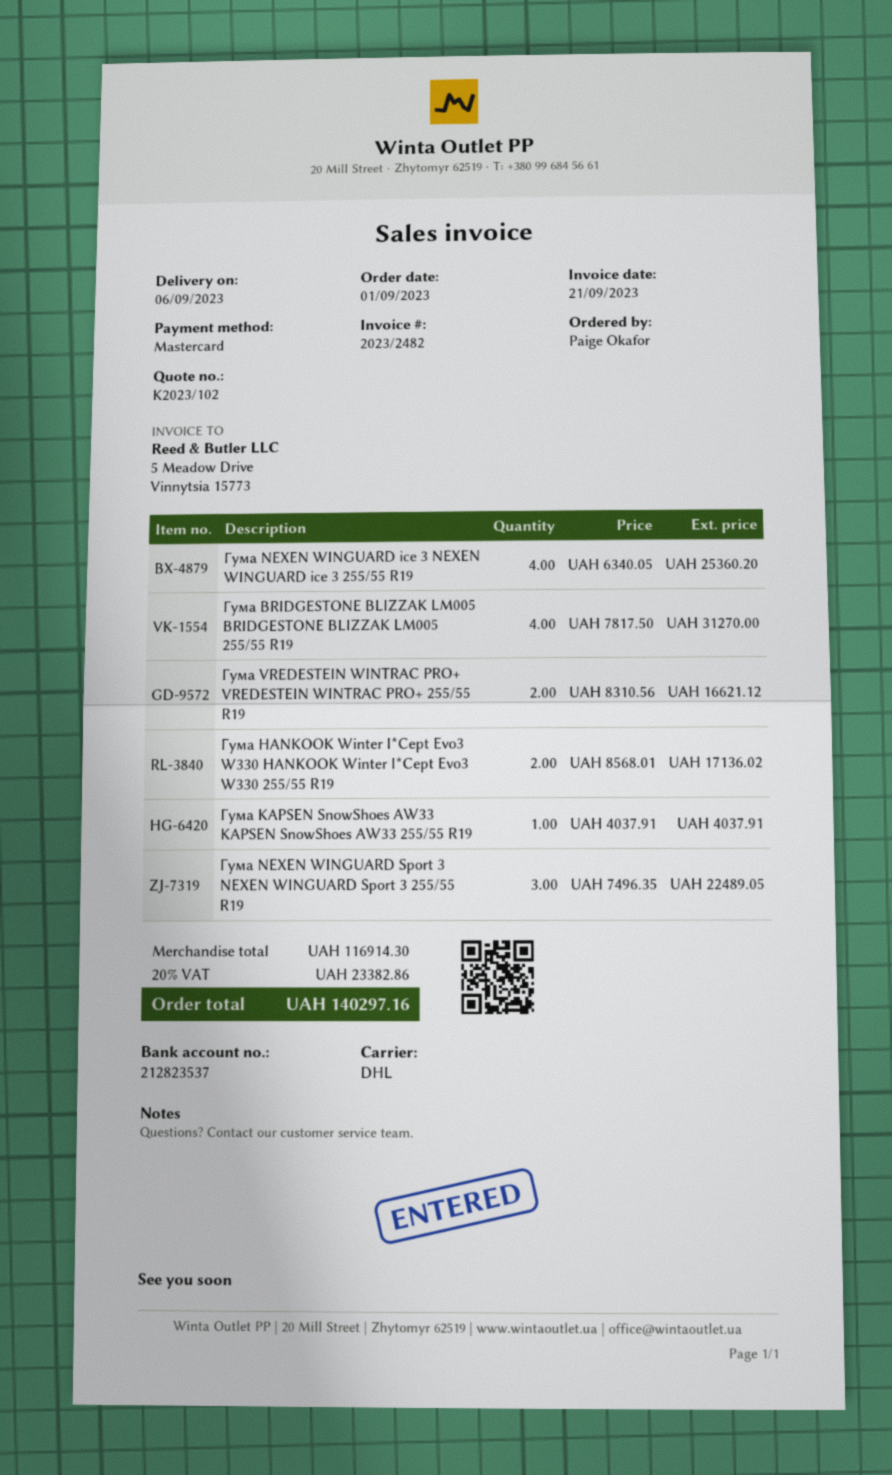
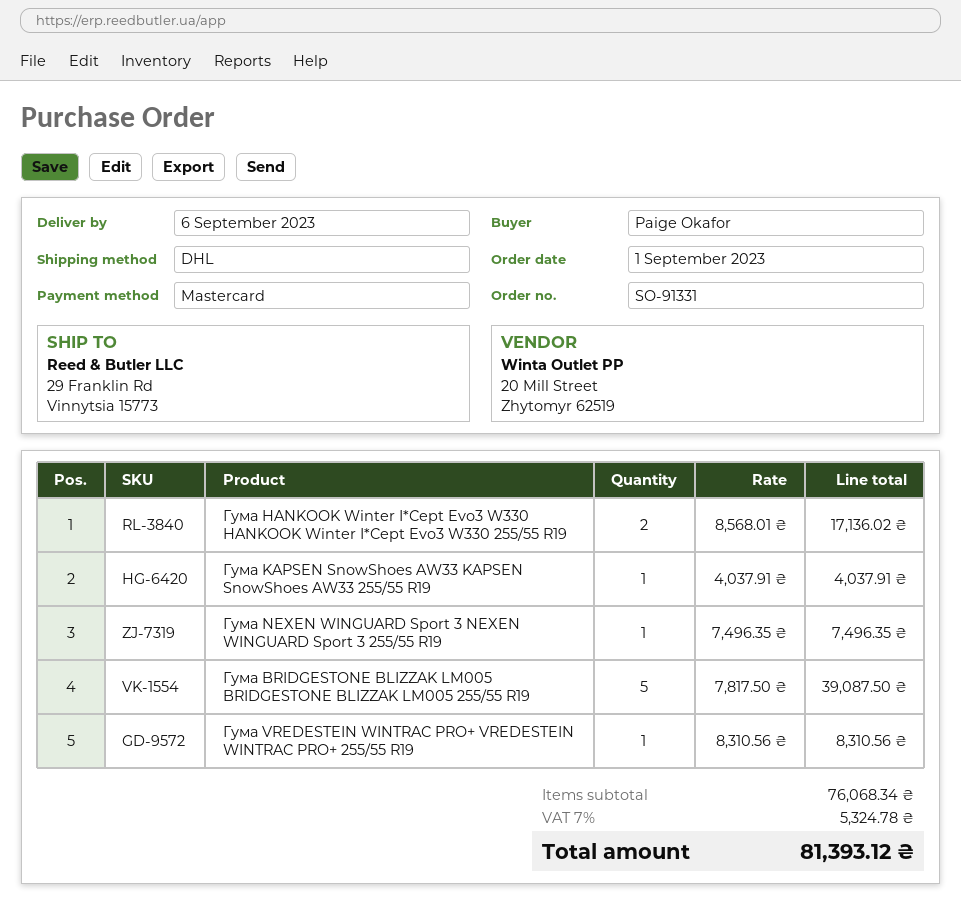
Гума NEXEN WINGUARD ice 3 NEXEN WINGUARD ice 3 255/55 R19: 4 x 6340.05 = 25360.20 -> none
Гума BRIDGESTONE BLIZZAK LM005 BRIDGESTONE BLIZZAK LM005 255/55 R19: 4 x 7817.50 = 31270.00 -> 5 x 7817.50 = 39087.50
Гума VREDESTEIN WINTRAC PRO+ VREDESTEIN WINTRAC PRO+ 255/55 R19: 2 x 8310.56 = 16621.12 -> 1 x 8310.56 = 8310.56
Гума NEXEN WINGUARD Sport 3 NEXEN WINGUARD Sport 3 255/55 R19: 3 x 7496.35 = 22489.05 -> 1 x 7496.35 = 7496.35
subtotal: 116914.30 -> 76068.34
tax: 20% = 23382.86 -> 7% = 5324.78
total: 140297.16 -> 81393.12

